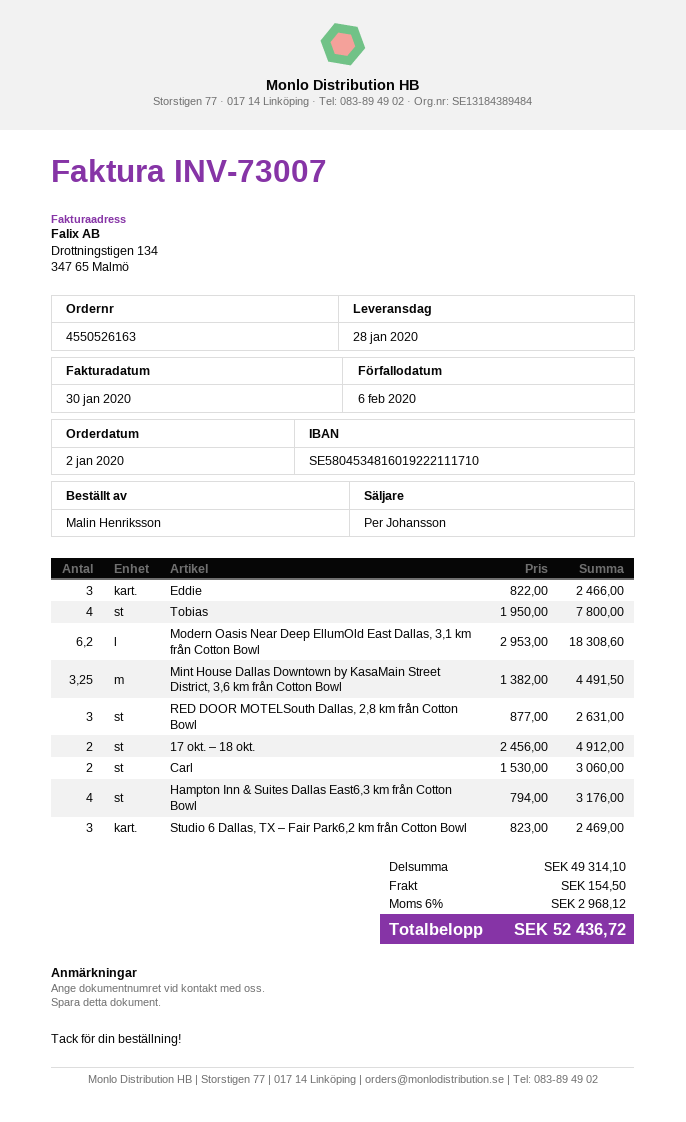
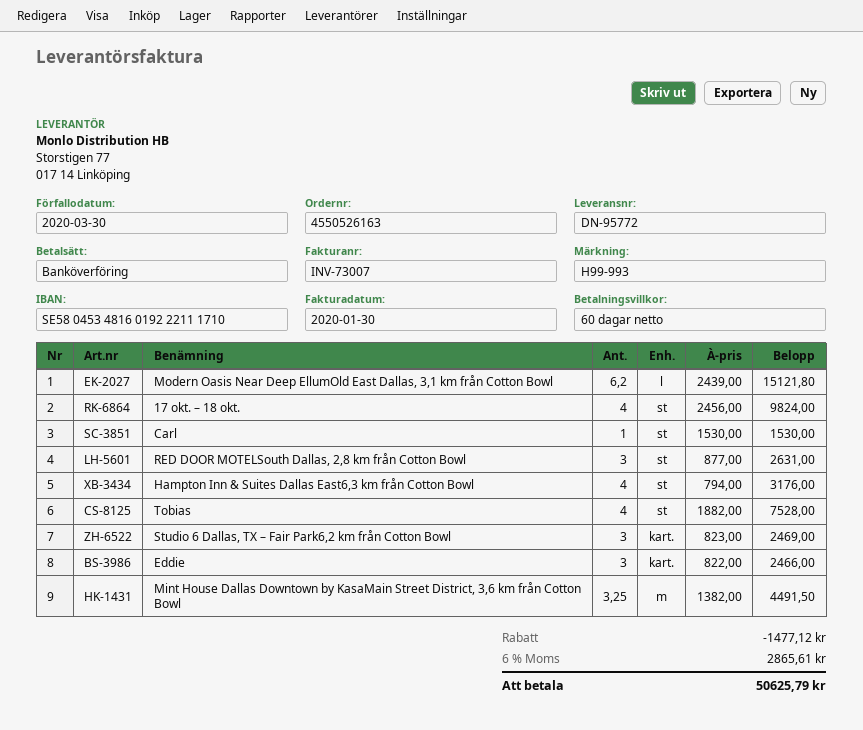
due date: 2020-02-06 -> 2020-03-30
Tobias: 4 x 1950.00 = 7800.00 -> 4 x 1882.00 = 7528.00
Modern Oasis Near Deep EllumOld East Dallas, 3,1 km från Cotton Bowl: 6.2 x 2953.00 = 18308.60 -> 6.2 x 2439.00 = 15121.80
17 okt. – 18 okt.: 2 x 2456.00 = 4912.00 -> 4 x 2456.00 = 9824.00
Carl: 2 x 1530.00 = 3060.00 -> 1 x 1530.00 = 1530.00
discount: none -> 1477.12
shipping: 154.50 -> none
tax: 6% = 2968.12 -> 6% = 2865.61
total: 52436.72 -> 50625.79

